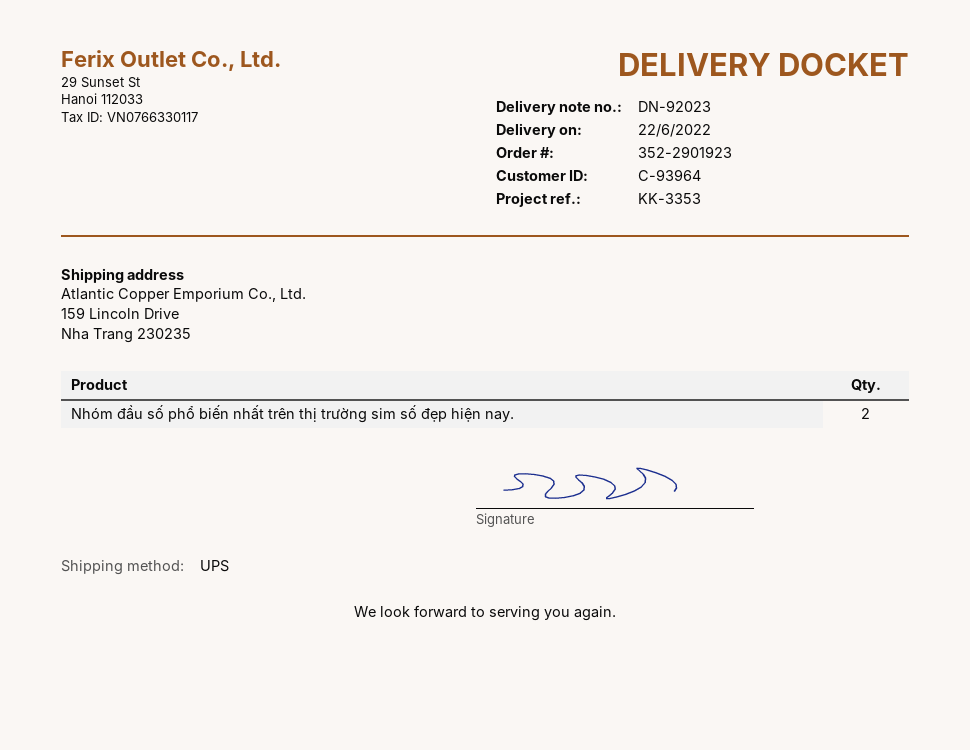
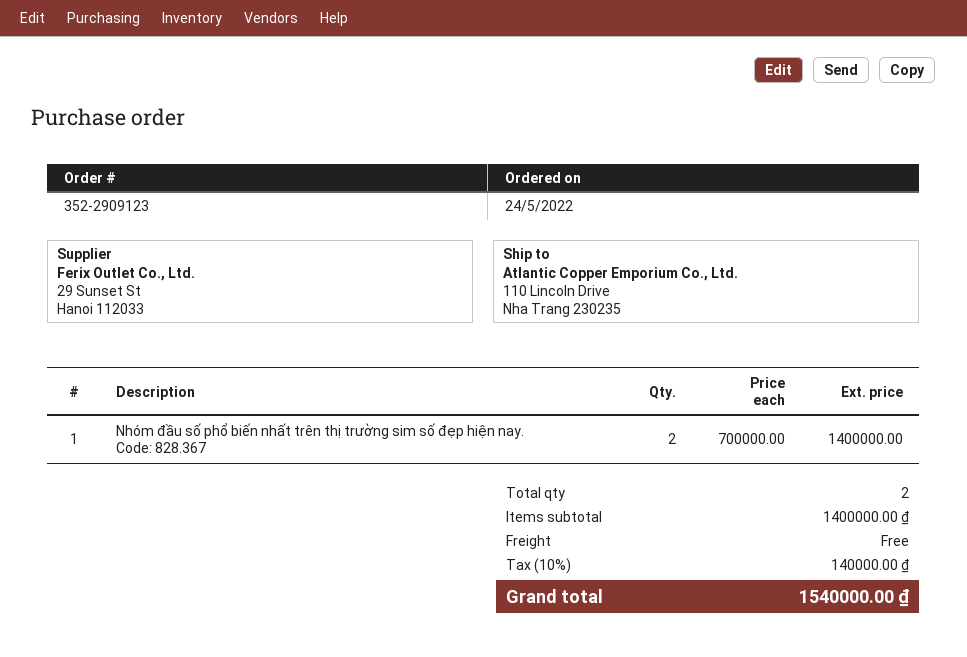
order number: 352-2901923 -> 352-2909123
ship to: 159 Lincoln Drive, Nha Trang 230235 -> 110 Lincoln Drive, Nha Trang 230235

